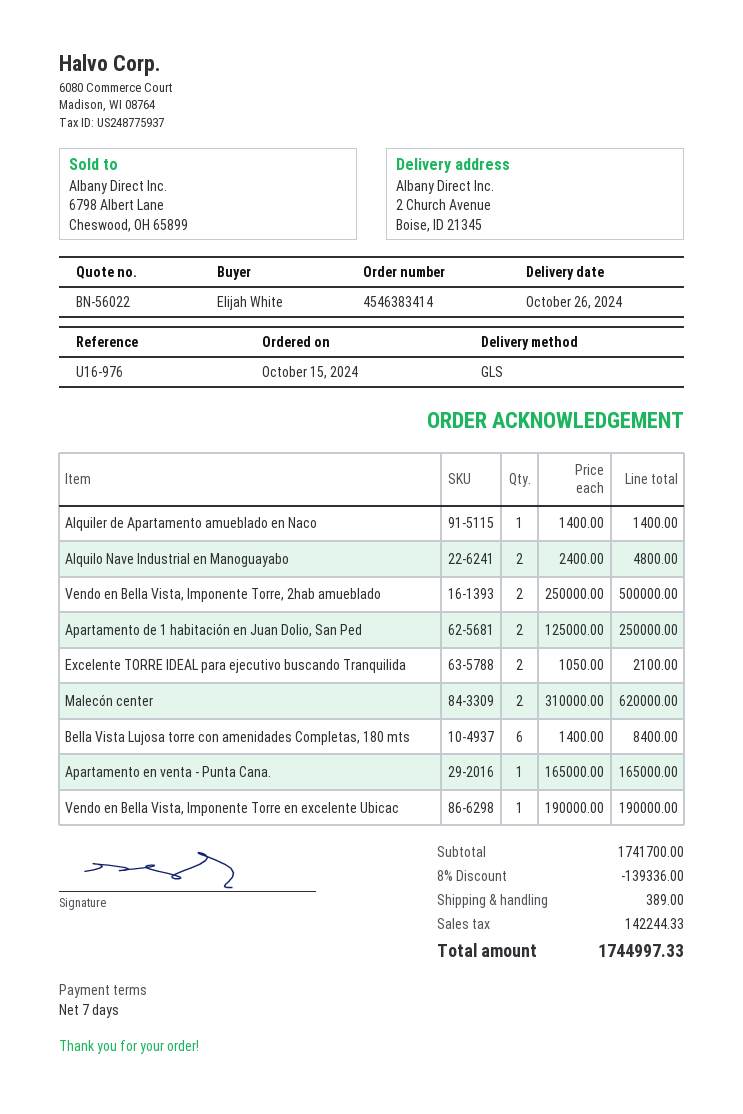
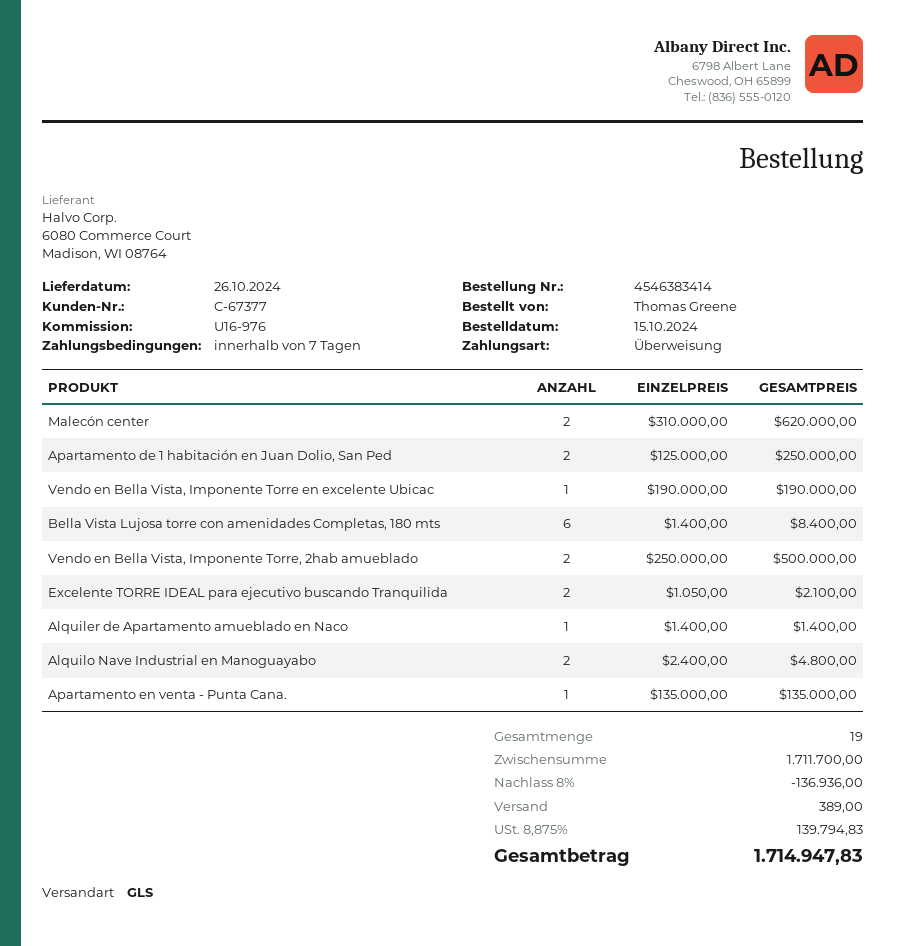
ordered by: Elijah White -> Thomas Greene
Apartamento en venta - Punta Cana.: 1 x 165000.00 = 165000.00 -> 1 x 135000.00 = 135000.00
subtotal: 1741700.00 -> 1711700.00
discount: 8% = 139336.00 -> 8% = 136936.00
tax: 142244.33 -> 139794.83
total: 1744997.33 -> 1714947.83

